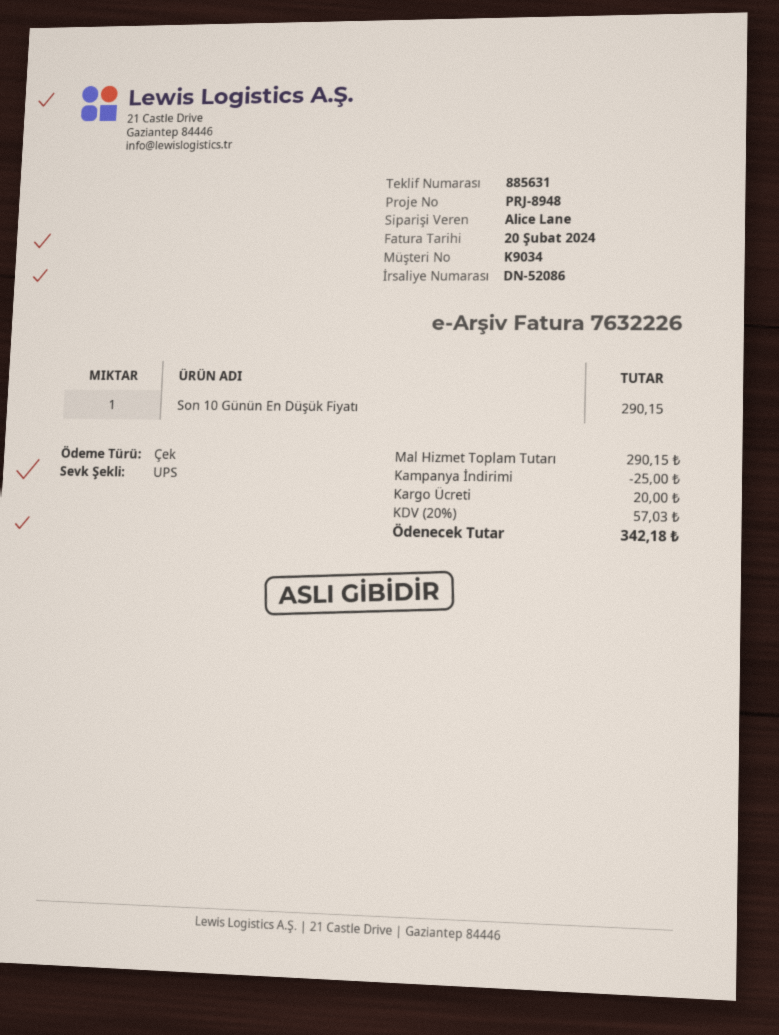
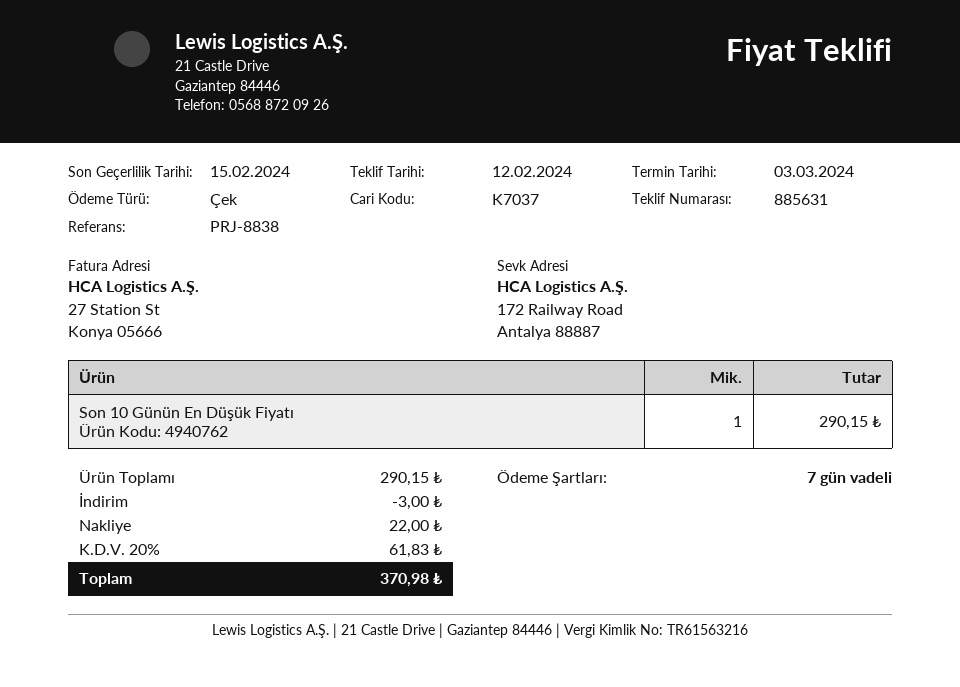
customer number: K9034 -> K7037
reference: PRJ-8948 -> PRJ-8838
discount: 25.00 -> 3.00
shipping: 20.00 -> 22.00
tax: 20% = 57.03 -> 20% = 61.83
total: 342.18 -> 370.98

